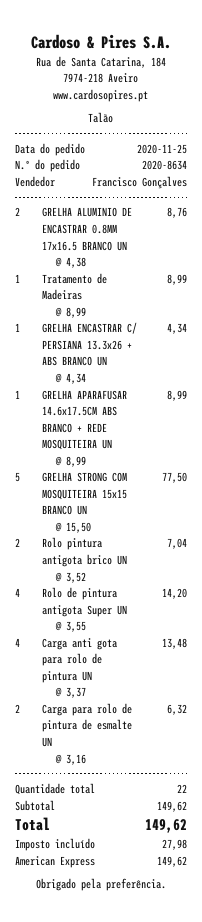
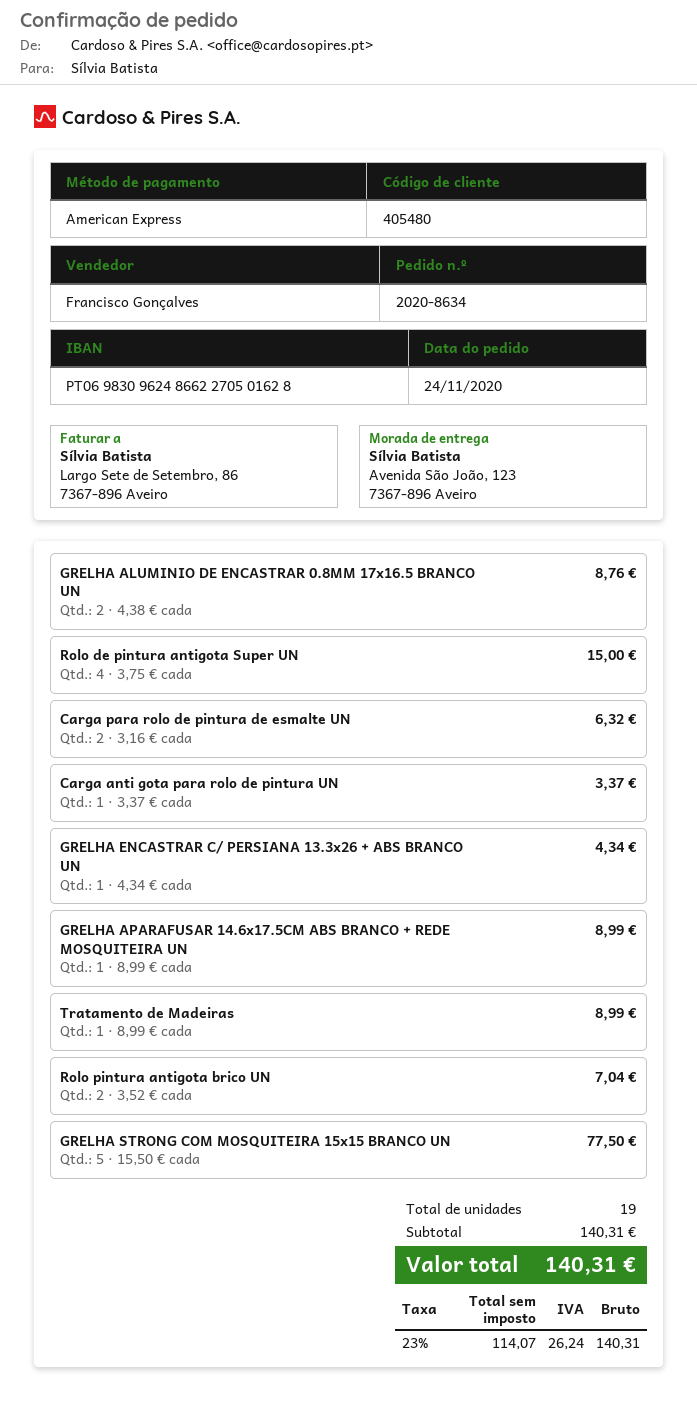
order date: 2020-11-25 -> 2020-11-24
Rolo de pintura antigota Super UN: 4 x 3.55 = 14.20 -> 4 x 3.75 = 15.00
Carga anti gota para rolo de pintura UN: 4 x 3.37 = 13.48 -> 1 x 3.37 = 3.37
total quantity: 22 -> 19
subtotal: 149.62 -> 140.31
tax: 27.98 -> 26.24
total: 149.62 -> 140.31

